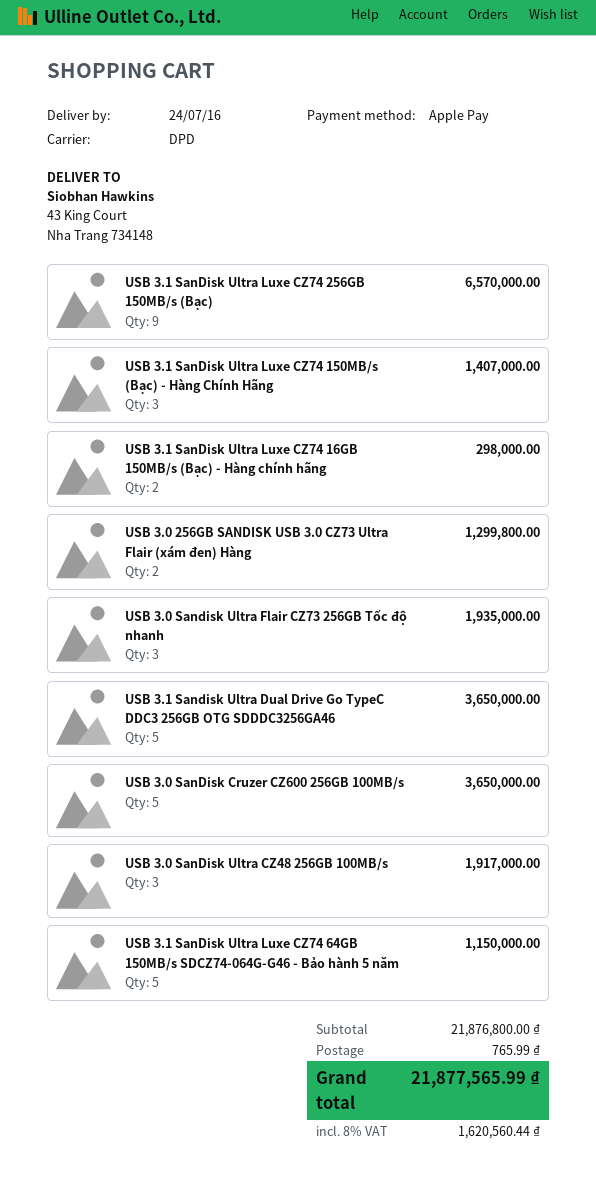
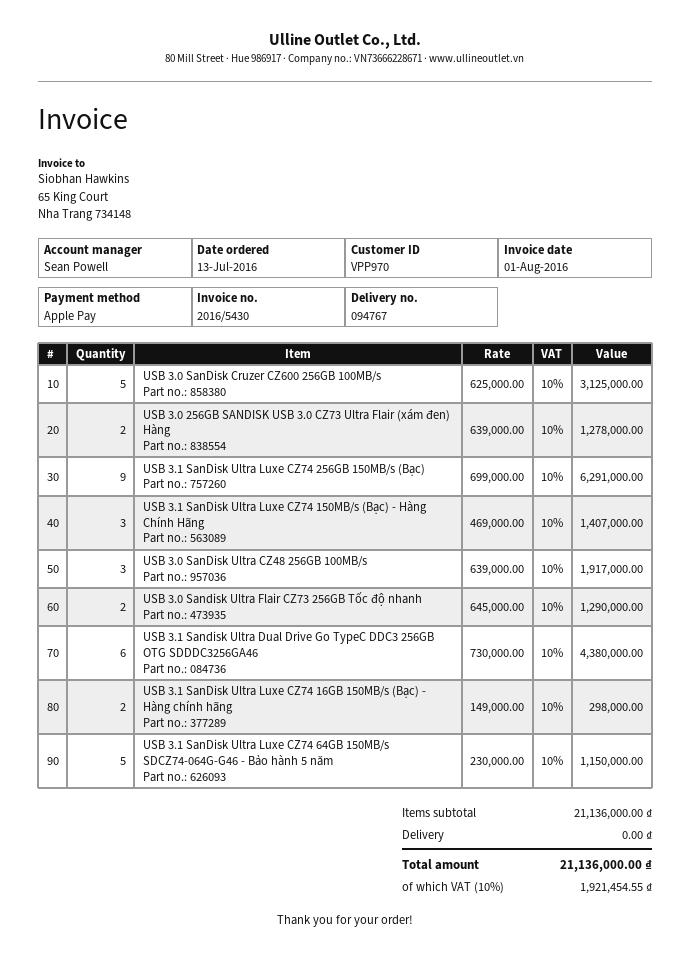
USB 3.1 SanDisk Ultra Luxe CZ74 256GB 150MB/s (Bạc): 9 for 6570000.00 -> 9 for 6291000.00
USB 3.0 256GB SANDISK USB 3.0 CZ73 Ultra Flair (xám đen) Hàng: 2 for 1299800.00 -> 2 for 1278000.00
USB 3.0 Sandisk Ultra Flair CZ73 256GB Tốc độ nhanh: 3 for 1935000.00 -> 2 for 1290000.00
USB 3.1 Sandisk Ultra Dual Drive Go TypeC DDC3 256GB OTG SDDDC3256GA46: 5 for 3650000.00 -> 6 for 4380000.00
USB 3.0 SanDisk Cruzer CZ600 256GB 100MB/s: 5 for 3650000.00 -> 5 for 3125000.00
subtotal: 21876800.00 -> 21136000.00
shipping: 765.99 -> 0.00
tax: 8% = 1620560.44 -> 10% = 1921454.55
total: 21877565.99 -> 21136000.00

